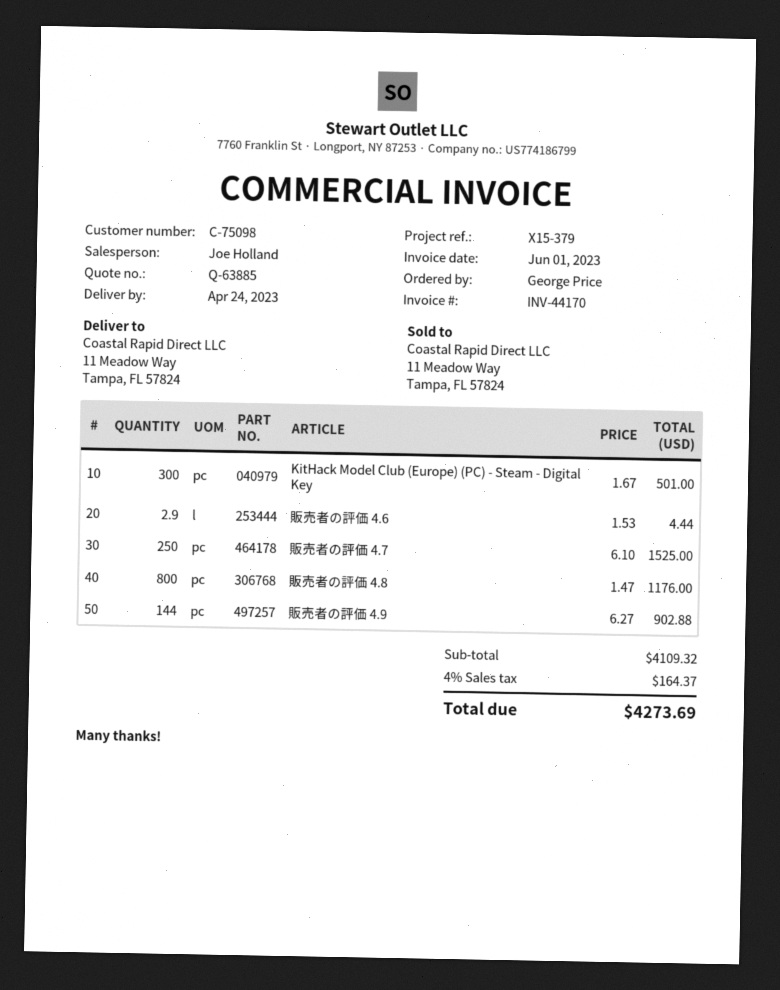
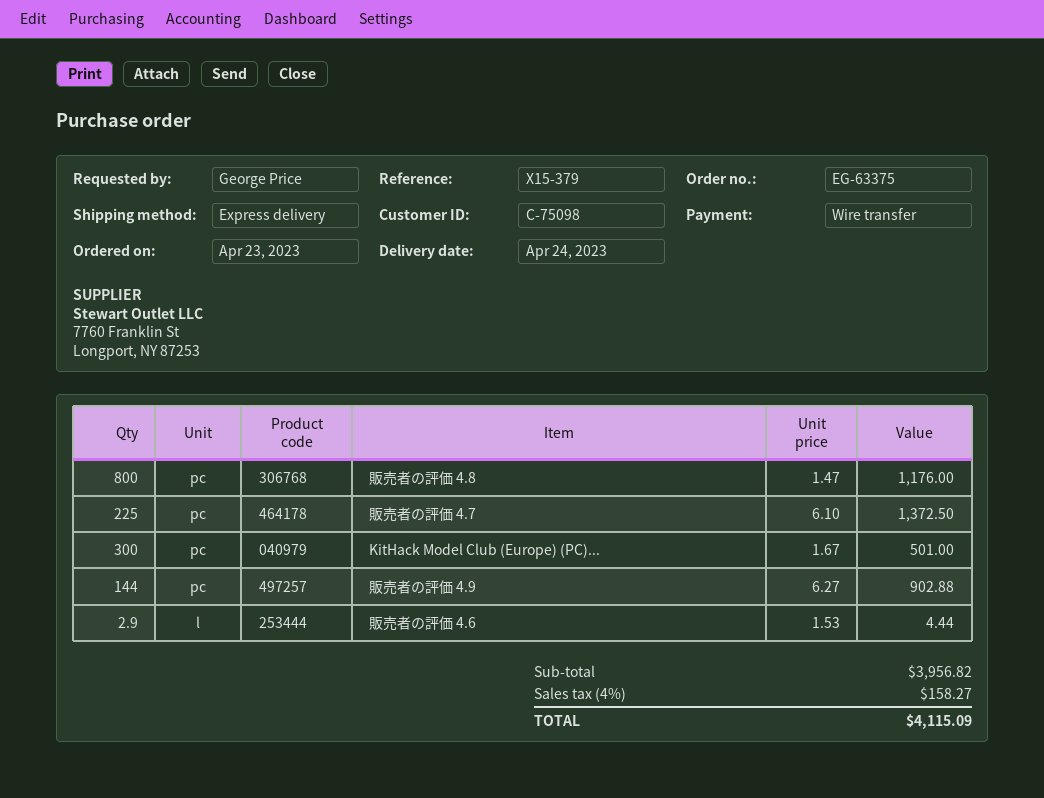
販売者の評価 4.7: 250 x 6.10 = 1525.00 -> 225 x 6.10 = 1372.50
subtotal: 4109.32 -> 3956.82
tax: 4% = 164.37 -> 4% = 158.27
total: 4273.69 -> 4115.09

